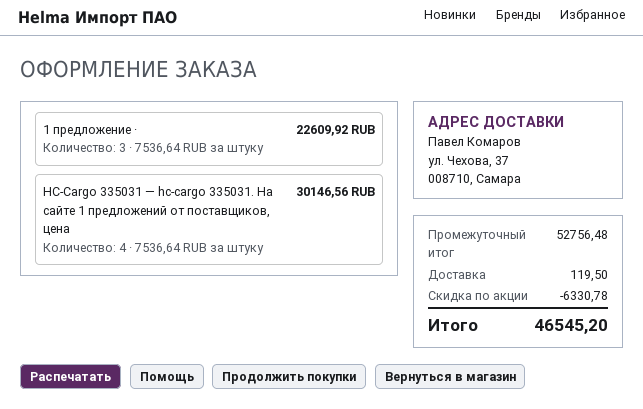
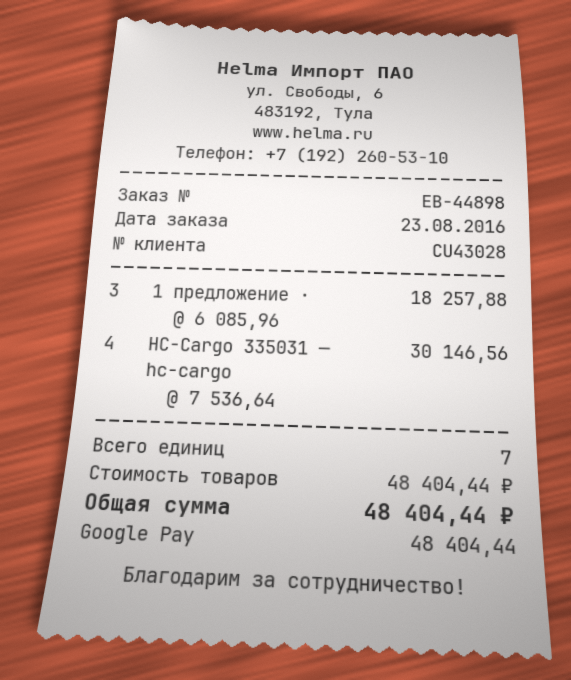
1 предложение ·: 3 x 7536.64 = 22609.92 -> 3 x 6085.96 = 18257.88
subtotal: 52756.48 -> 48404.44
discount: 6330.78 -> none
shipping: 119.50 -> none
total: 46545.20 -> 48404.44

